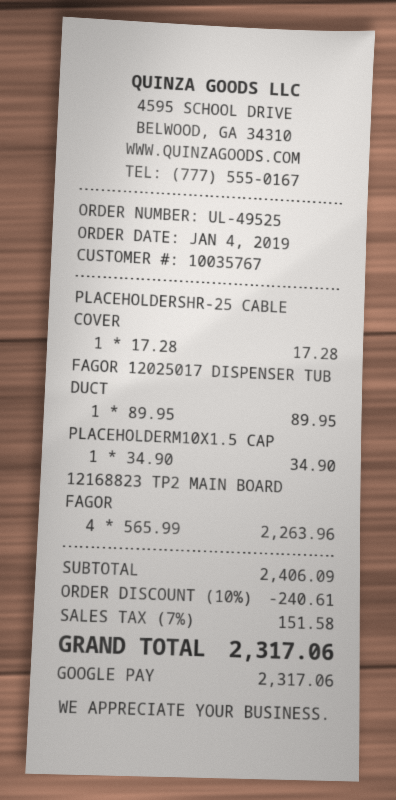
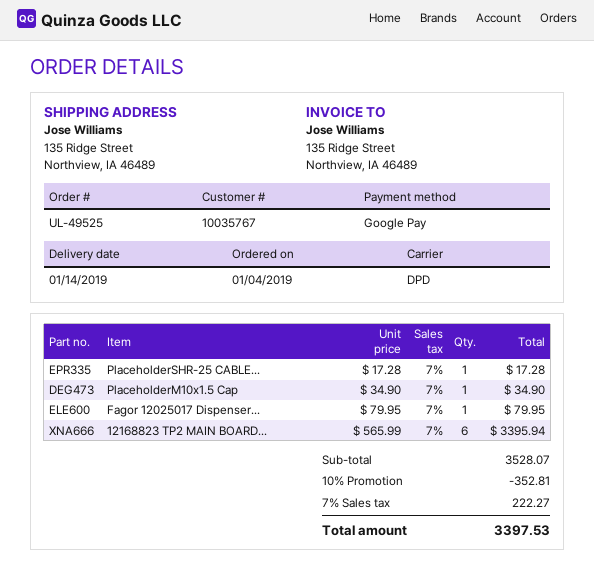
FAGOR 12025017 DISPENSER TUB DUCT: 1 x 89.95 = 89.95 -> 1 x 79.95 = 79.95
12168823 TP2 MAIN BOARD FAGOR: 4 x 565.99 = 2263.96 -> 6 x 565.99 = 3395.94
subtotal: 2406.09 -> 3528.07
discount: 10% = 240.61 -> 10% = 352.81
tax: 7% = 151.58 -> 7% = 222.27
total: 2317.06 -> 3397.53

